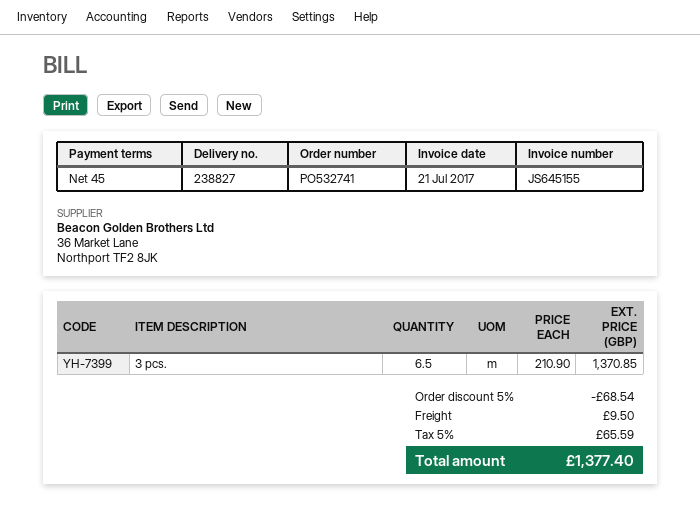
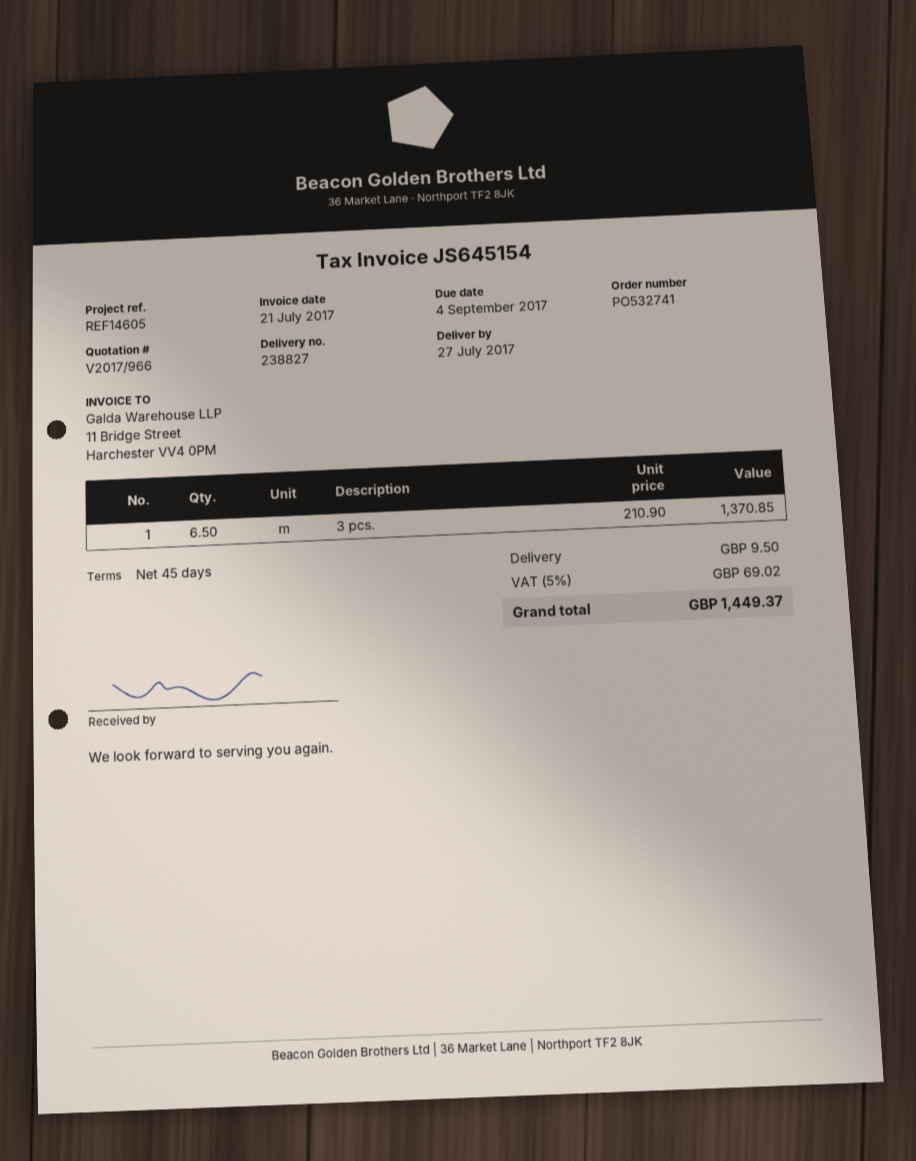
invoice number: JS645155 -> JS645154
discount: 5% = 68.54 -> none
tax: 5% = 65.59 -> 5% = 69.02
total: 1377.40 -> 1449.37

